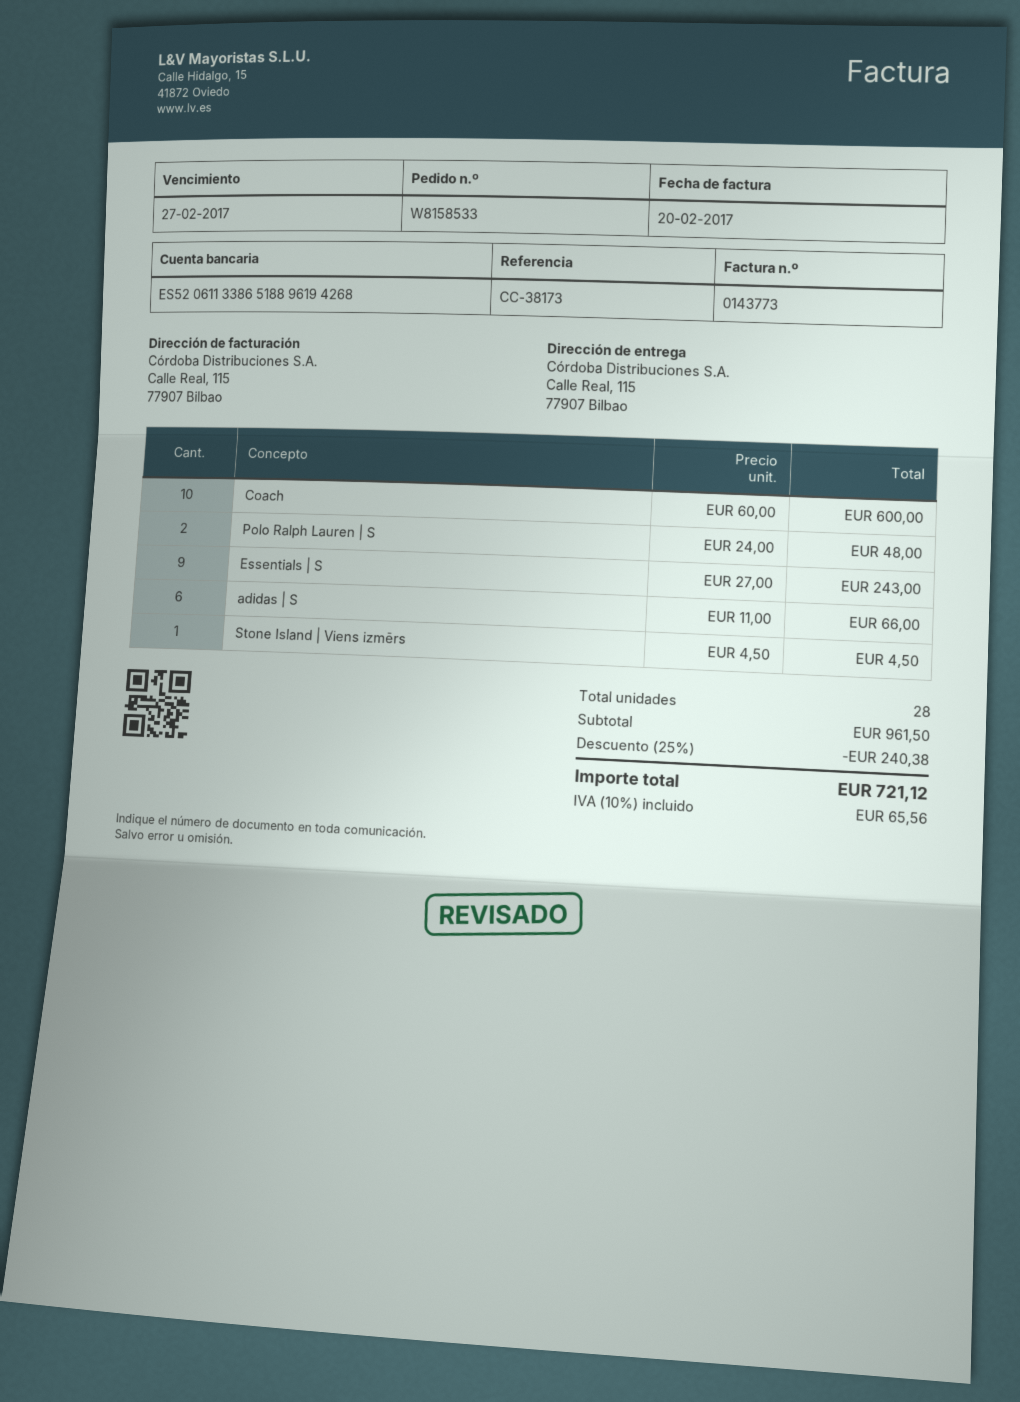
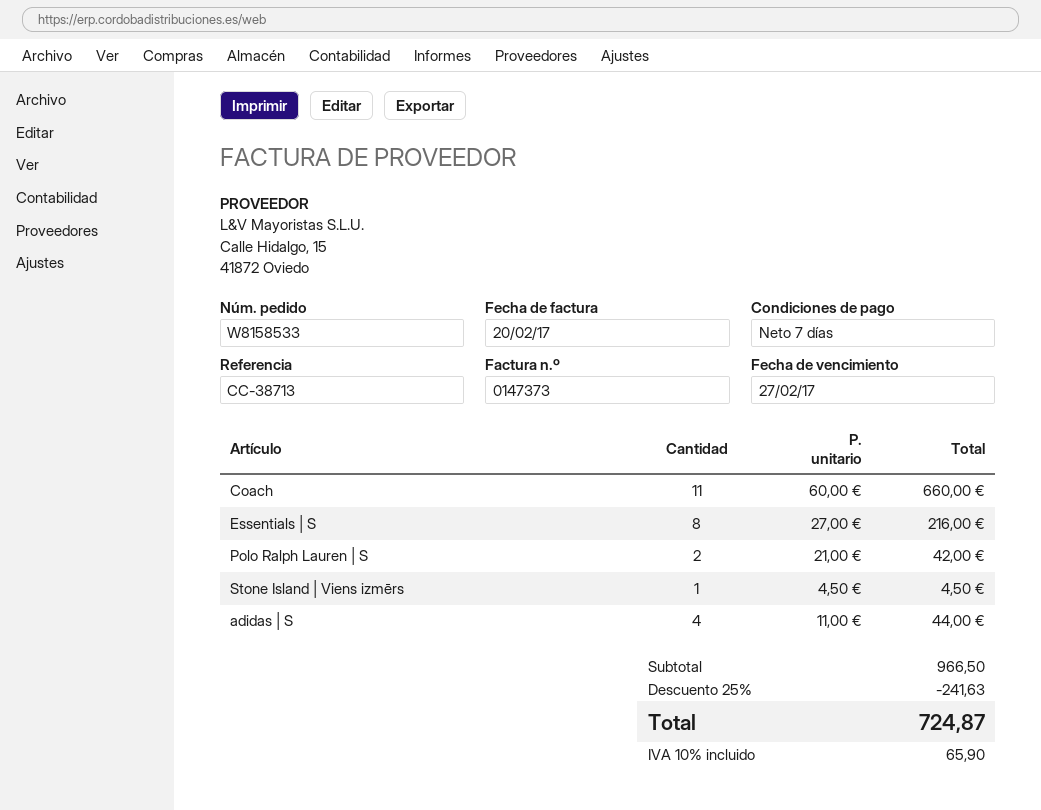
invoice number: 0143773 -> 0147373
reference: CC-38173 -> CC-38713
Coach: 10 x 60.00 = 600.00 -> 11 x 60.00 = 660.00
Polo Ralph Lauren | S: 2 x 24.00 = 48.00 -> 2 x 21.00 = 42.00
Essentials | S: 9 x 27.00 = 243.00 -> 8 x 27.00 = 216.00
adidas | S: 6 x 11.00 = 66.00 -> 4 x 11.00 = 44.00
subtotal: 961.50 -> 966.50
discount: 25% = 240.38 -> 25% = 241.63
tax: 10% = 65.56 -> 10% = 65.90
total: 721.12 -> 724.87

